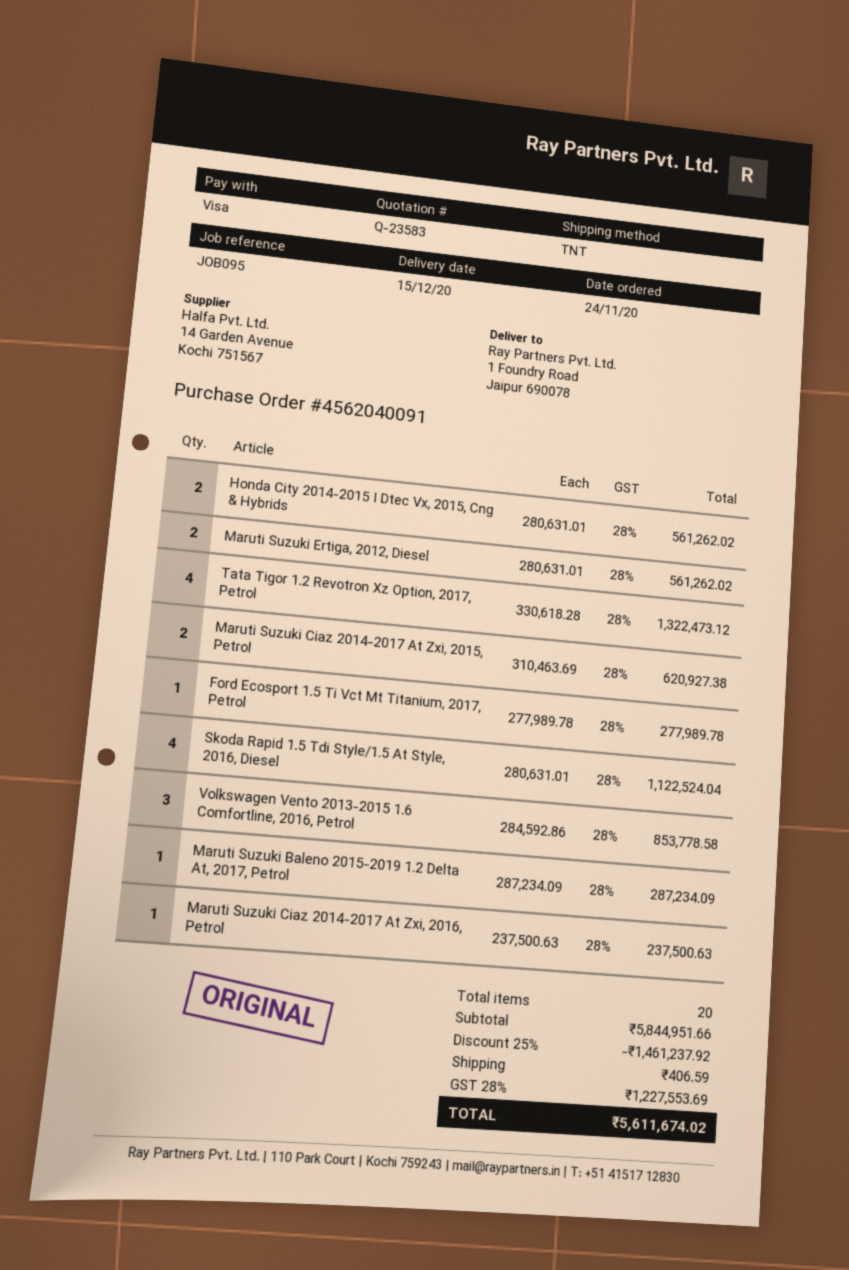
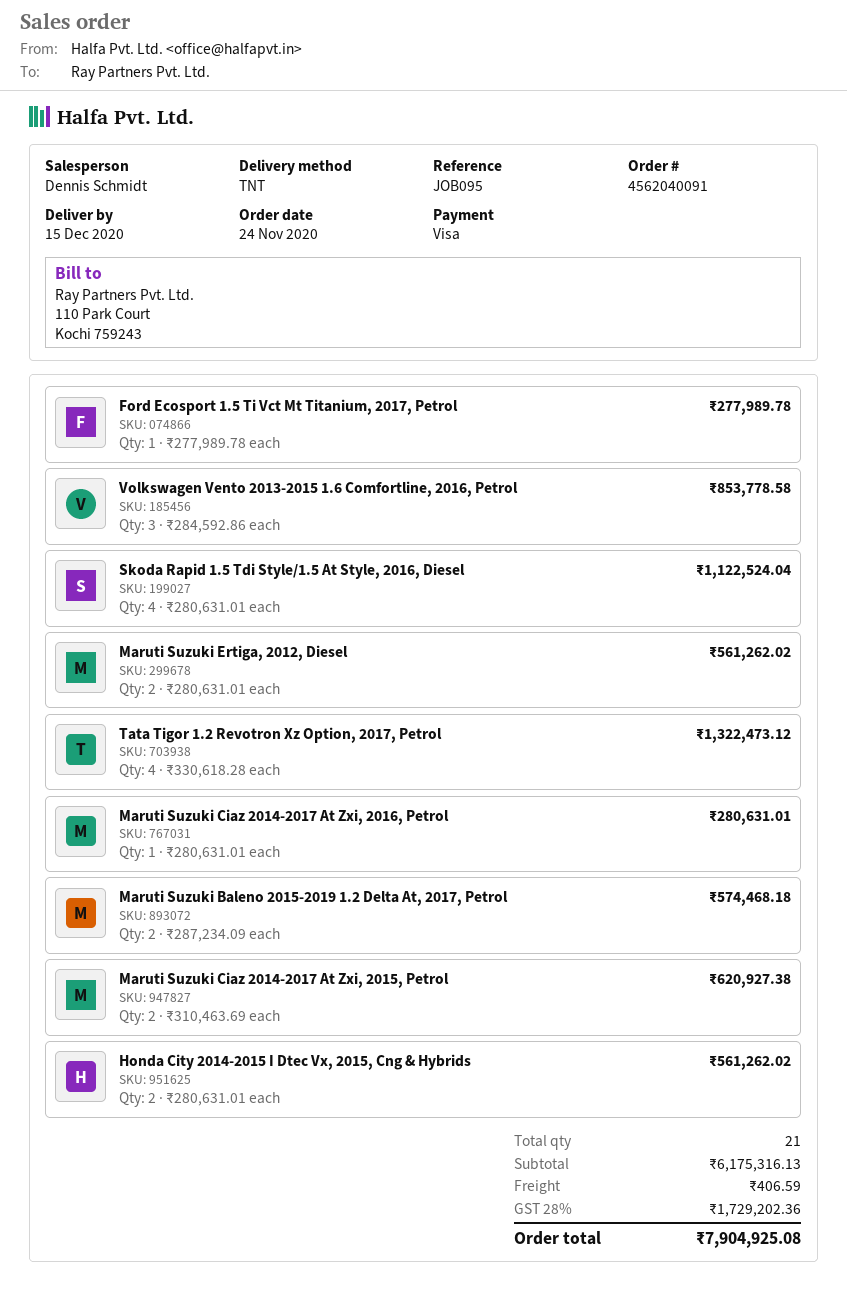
Maruti Suzuki Baleno 2015-2019 1.2 Delta At, 2017, Petrol: 1 x 287234.09 = 287234.09 -> 2 x 287234.09 = 574468.18
Maruti Suzuki Ciaz 2014-2017 At Zxi, 2016, Petrol: 1 x 237500.63 = 237500.63 -> 1 x 280631.01 = 280631.01
total quantity: 20 -> 21
subtotal: 5844951.66 -> 6175316.13
discount: 25% = 1461237.92 -> none
tax: 28% = 1227553.69 -> 28% = 1729202.36
total: 5611674.02 -> 7904925.08

